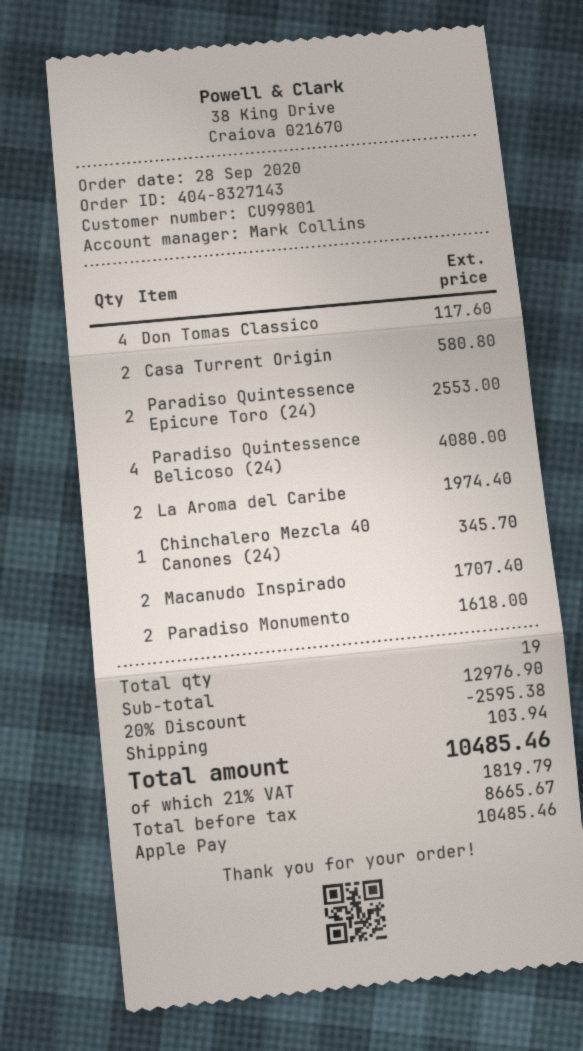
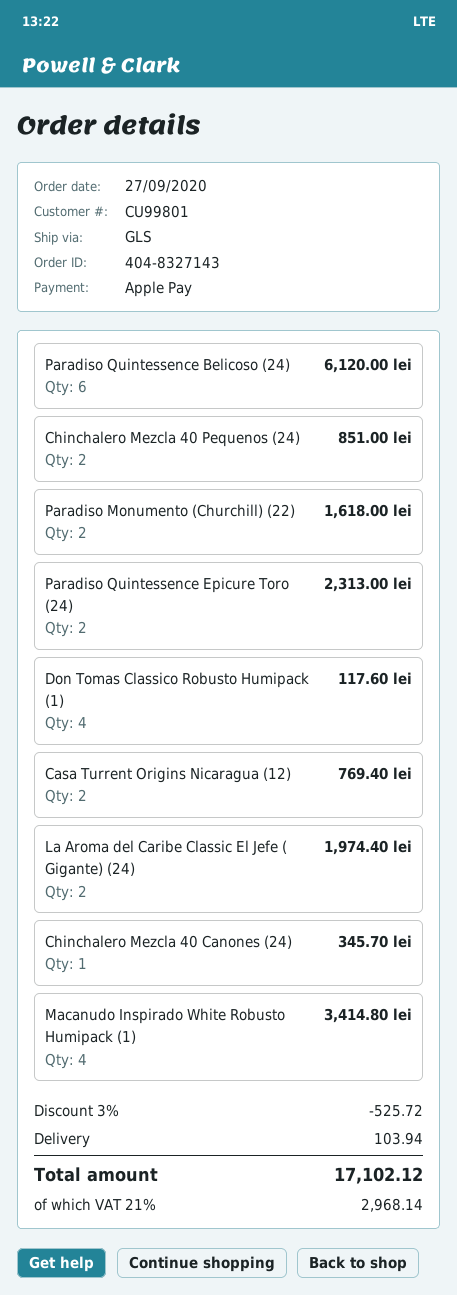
order date: 2020-09-28 -> 2020-09-27
Casa Turrent Origin: 2 for 580.80 -> 2 for 769.40
Paradiso Quintessence Epicure Toro (24): 2 for 2553.00 -> 2 for 2313.00
Paradiso Quintessence Belicoso (24): 4 for 4080.00 -> 6 for 6120.00
Macanudo Inspirado: 2 for 1707.40 -> 4 for 3414.80
Chinchalero Mezcla 40 Pequenos (24): none -> 2 for 851.00
discount: 20% = 2595.38 -> 3% = 525.72
tax: 21% = 1819.79 -> 21% = 2968.14
total: 10485.46 -> 17102.12

